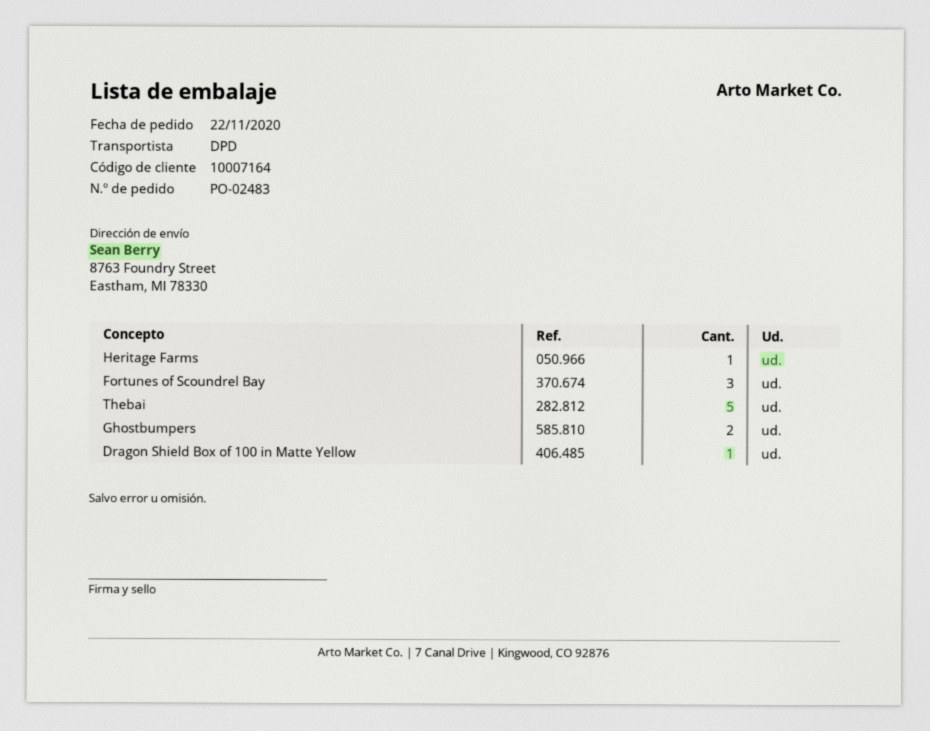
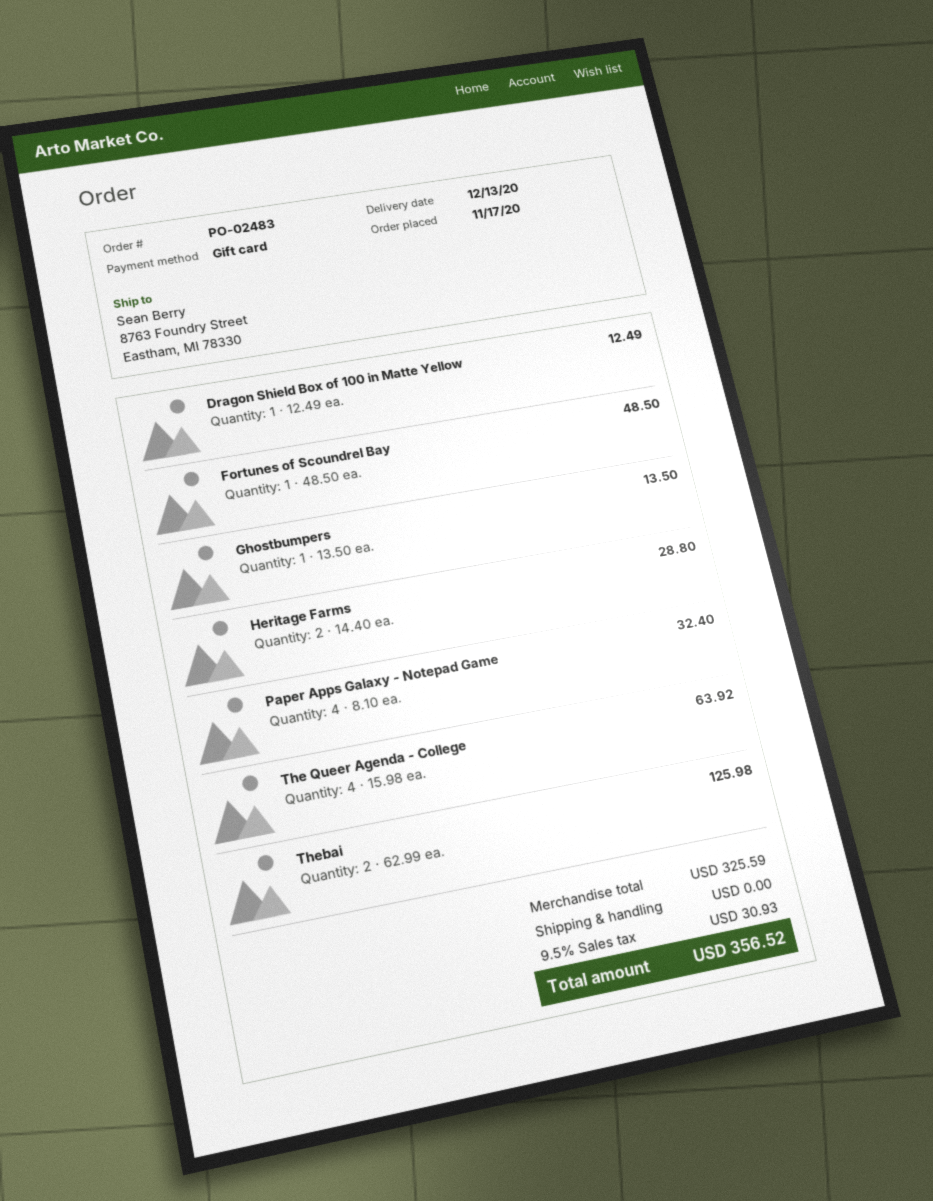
order date: 2020-11-22 -> 2020-11-17
Heritage Farms: 1 -> 2
Fortunes of Scoundrel Bay: 3 -> 1
Thebai: 5 -> 2
Ghostbumpers: 2 -> 1
Paper Apps Galaxy - Notepad Game: none -> 4
The Queer Agenda - College: none -> 4

